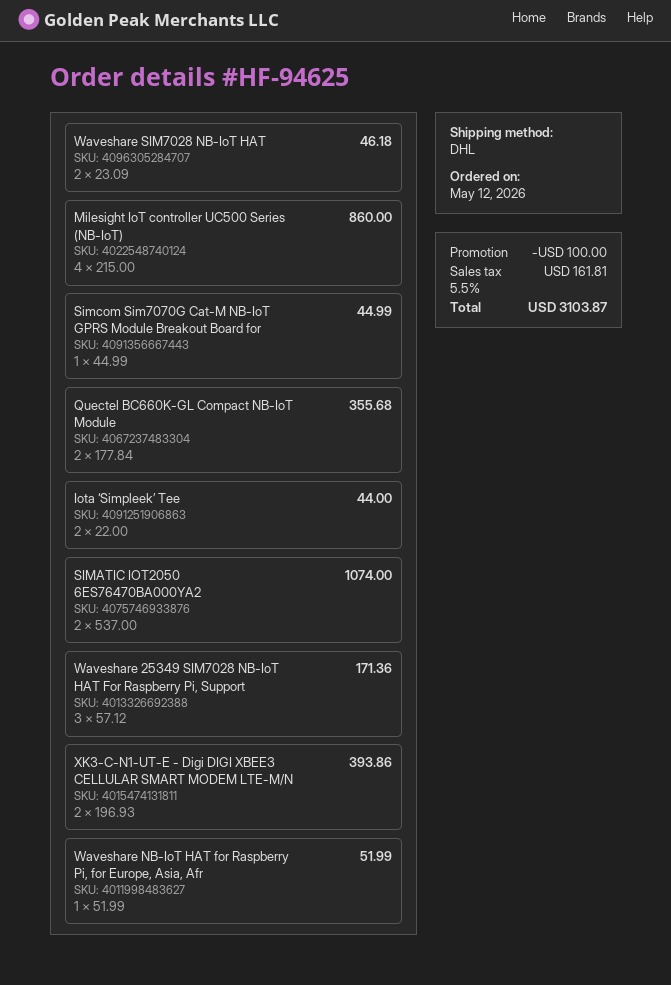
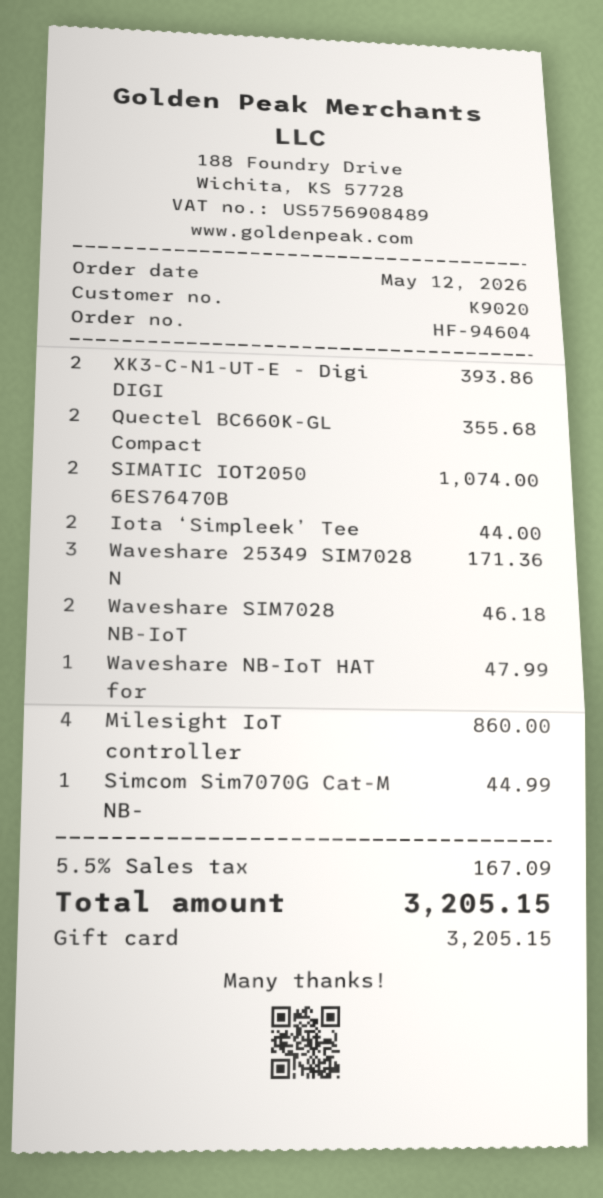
order number: HF-94625 -> HF-94604
Waveshare NB-IoT HAT for Raspberry Pi, for Europe, Asia, Afr: 1 for 51.99 -> 1 for 47.99
discount: 100.00 -> none
tax: 5.5% = 161.81 -> 5.5% = 167.09
total: 3103.87 -> 3205.15

